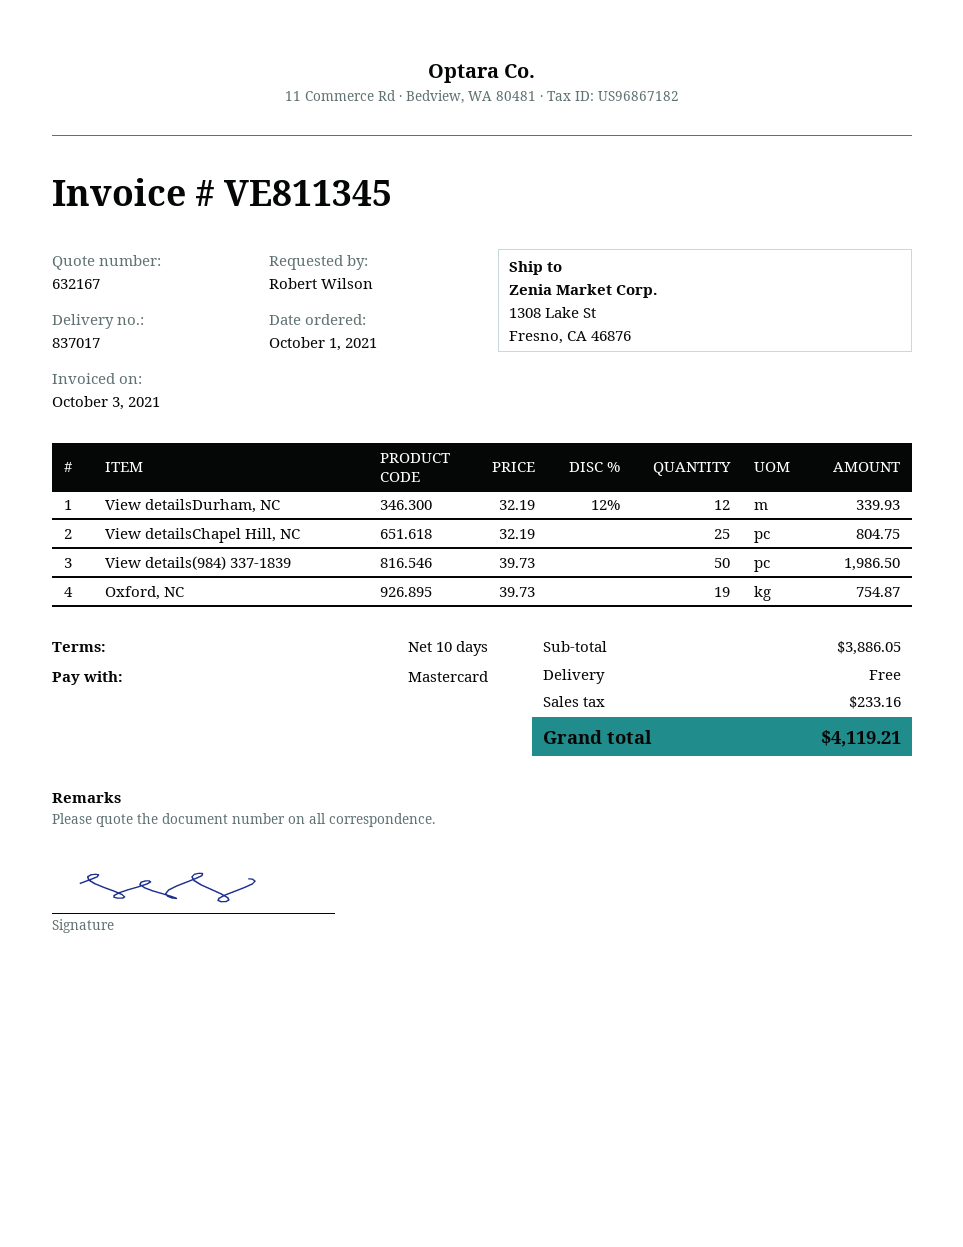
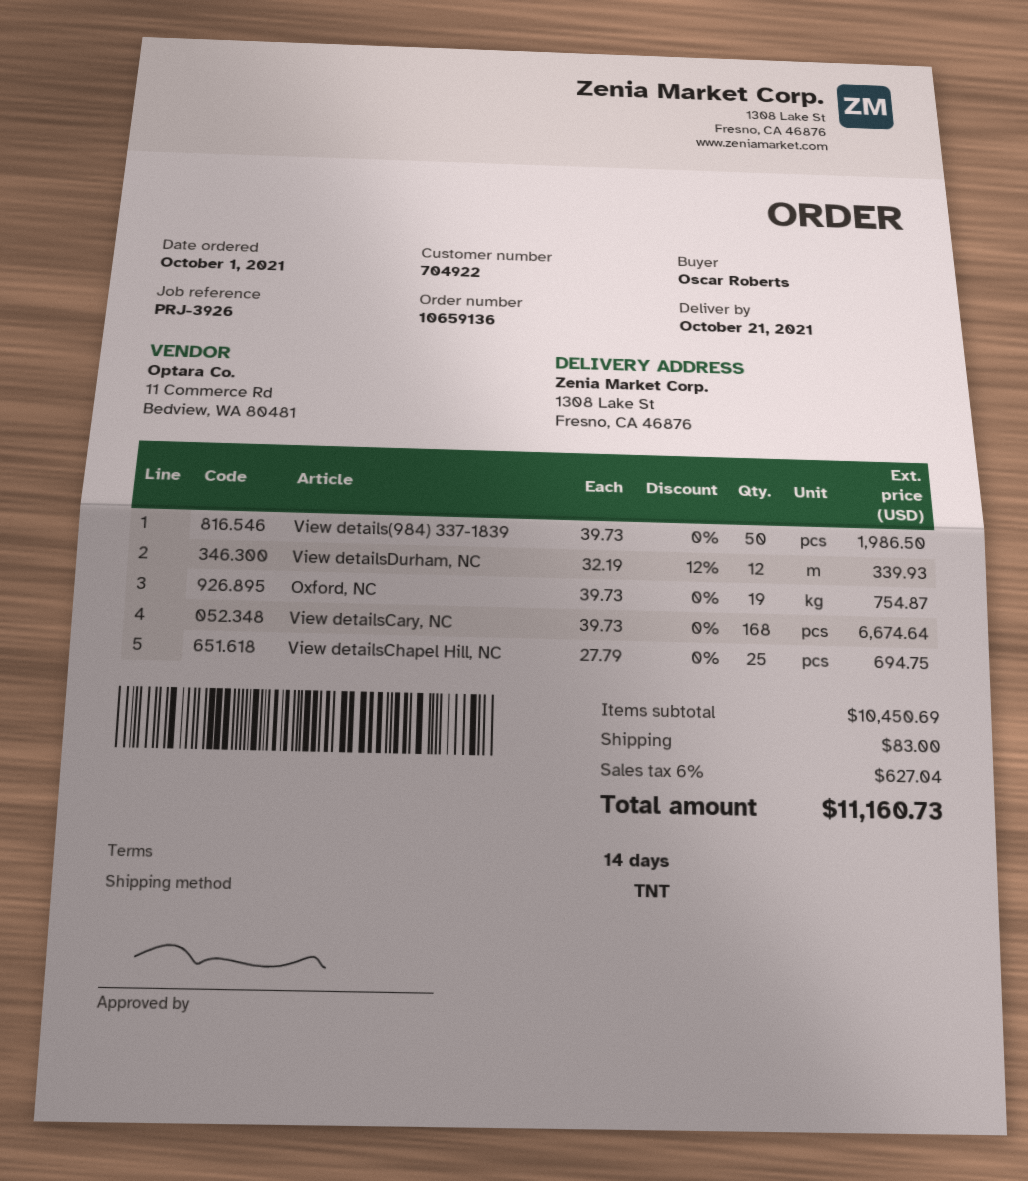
payment terms: 10 days -> 14 days
ordered by: Robert Wilson -> Oscar Roberts
View detailsChapel Hill, NC: 25 x 32.19 = 804.75 -> 25 x 27.79 = 694.75
View detailsCary, NC: none -> 168 x 39.73 = 6674.64
subtotal: 3886.05 -> 10450.69
shipping: 0.00 -> 83.00
tax: 233.16 -> 627.04
total: 4119.21 -> 11160.73

